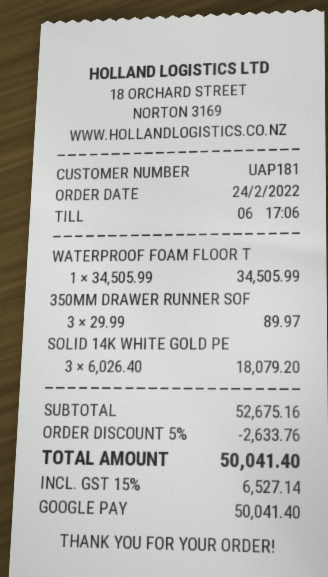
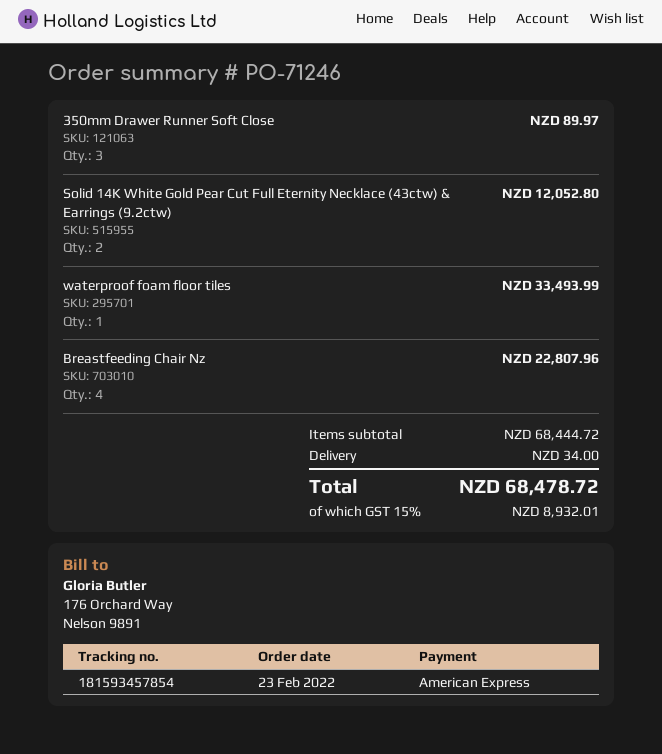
order date: 2022-02-24 -> 2022-02-23
payment method: Google Pay -> American Express
WATERPROOF FOAM FLOOR T: 1 for 34505.99 -> 1 for 33493.99
SOLID 14K WHITE GOLD PE: 3 for 18079.20 -> 2 for 12052.80
Breastfeeding Chair Nz: none -> 4 for 22807.96
subtotal: 52675.16 -> 68444.72
discount: 5% = 2633.76 -> none
shipping: none -> 34.00
tax: 15% = 6527.14 -> 15% = 8932.01
total: 50041.40 -> 68478.72

